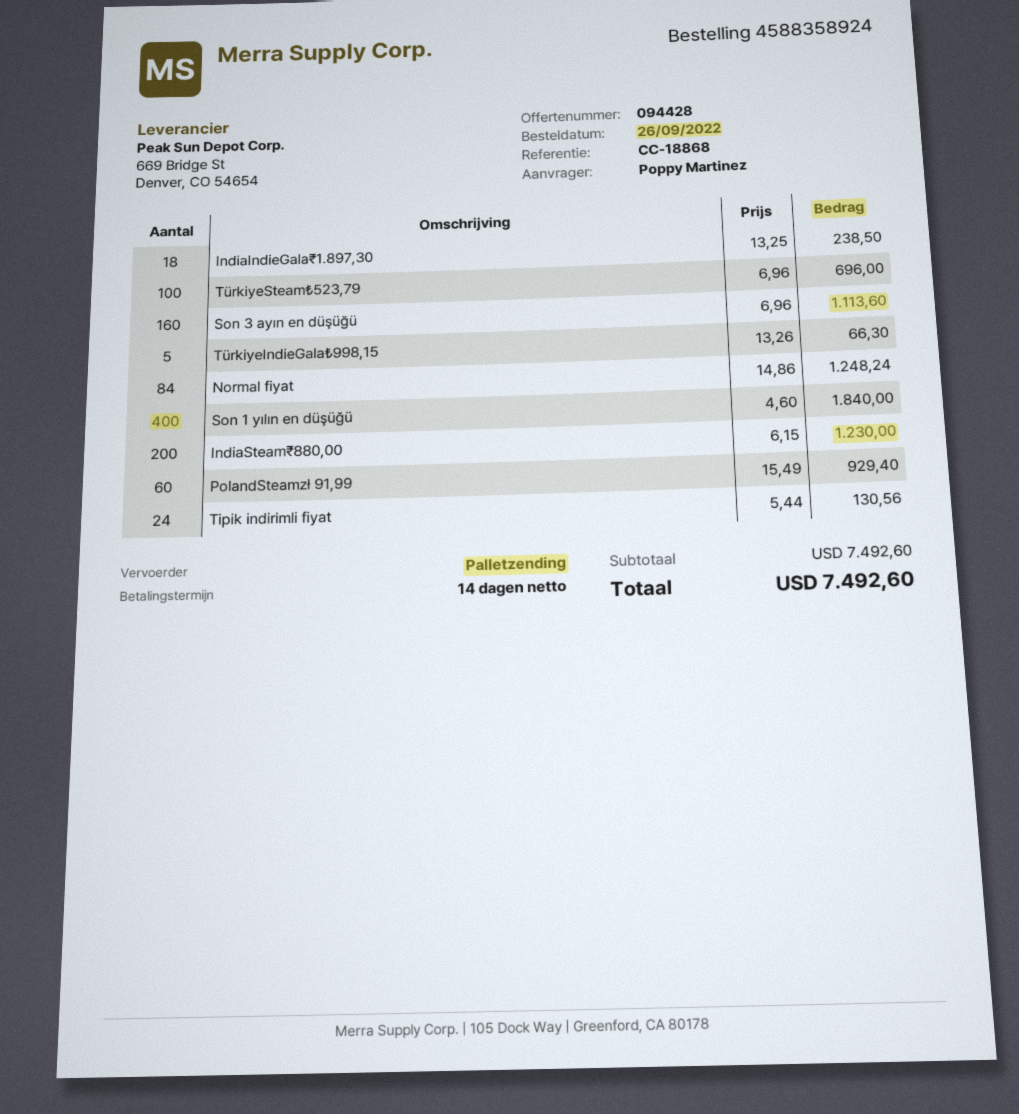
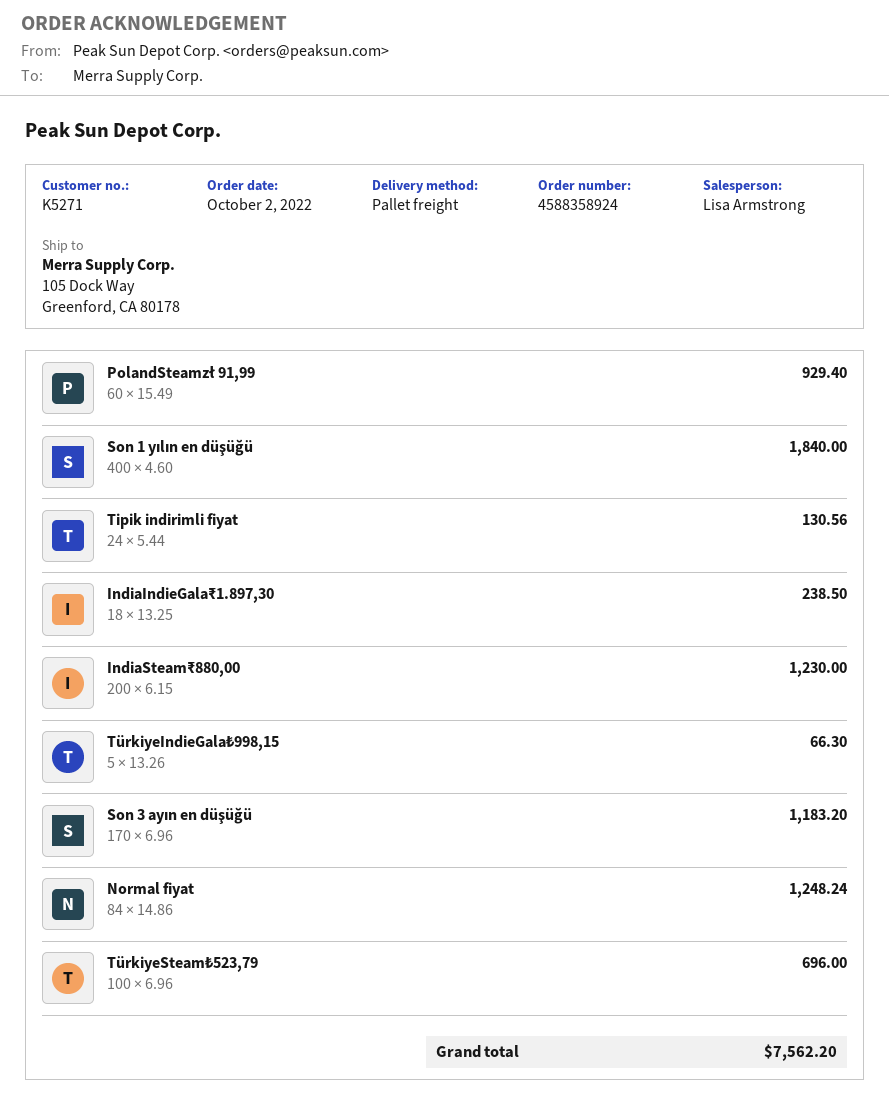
order date: 2022-09-26 -> 2022-10-02
Son 3 ayın en düşüğü: 160 x 6.96 = 1113.60 -> 170 x 6.96 = 1183.20
total: 7492.60 -> 7562.20

